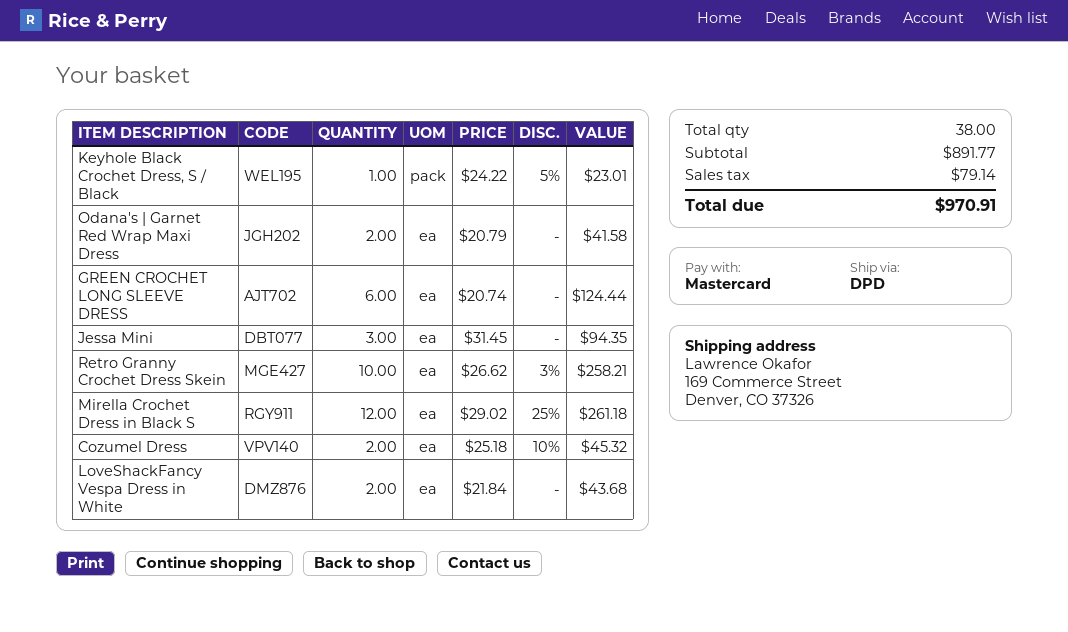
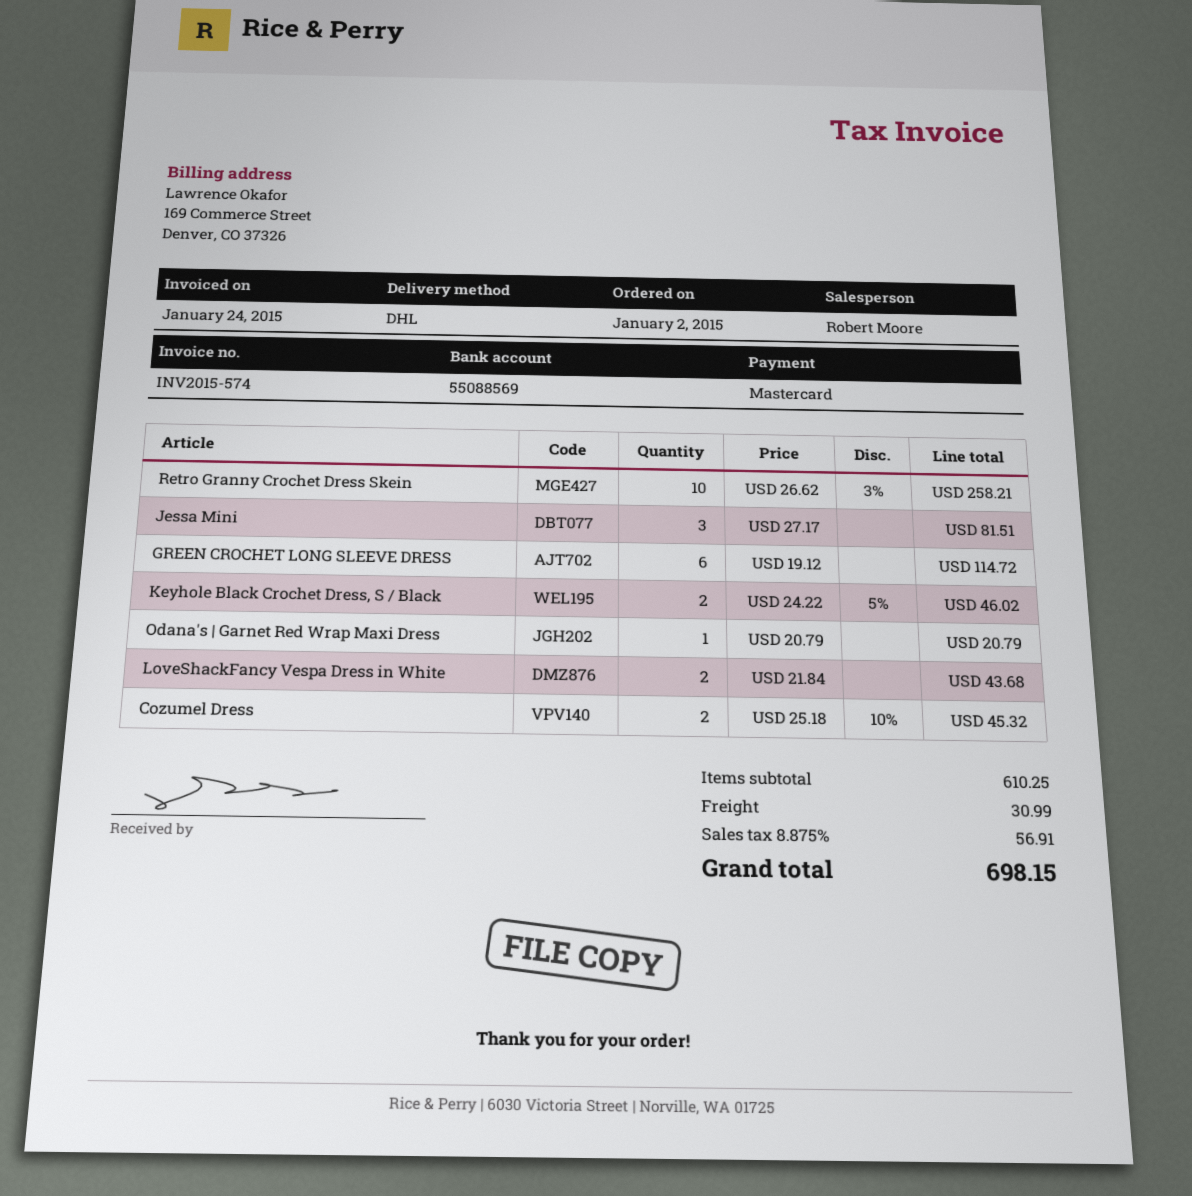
shipping method: DPD -> DHL
Keyhole Black Crochet Dress, S / Black: 1 x 24.22 - 5% = 23.01 -> 2 x 24.22 - 5% = 46.02
Odana's | Garnet Red Wrap Maxi Dress: 2 x 20.79 = 41.58 -> 1 x 20.79 = 20.79
GREEN CROCHET LONG SLEEVE DRESS: 6 x 20.74 = 124.44 -> 6 x 19.12 = 114.72
Jessa Mini: 3 x 31.45 = 94.35 -> 3 x 27.17 = 81.51
Mirella Crochet Dress in Black S: 12 x 29.02 - 25% = 261.18 -> none
subtotal: 891.77 -> 610.25
shipping: none -> 30.99
tax: 79.14 -> 56.91
total: 970.91 -> 698.15

